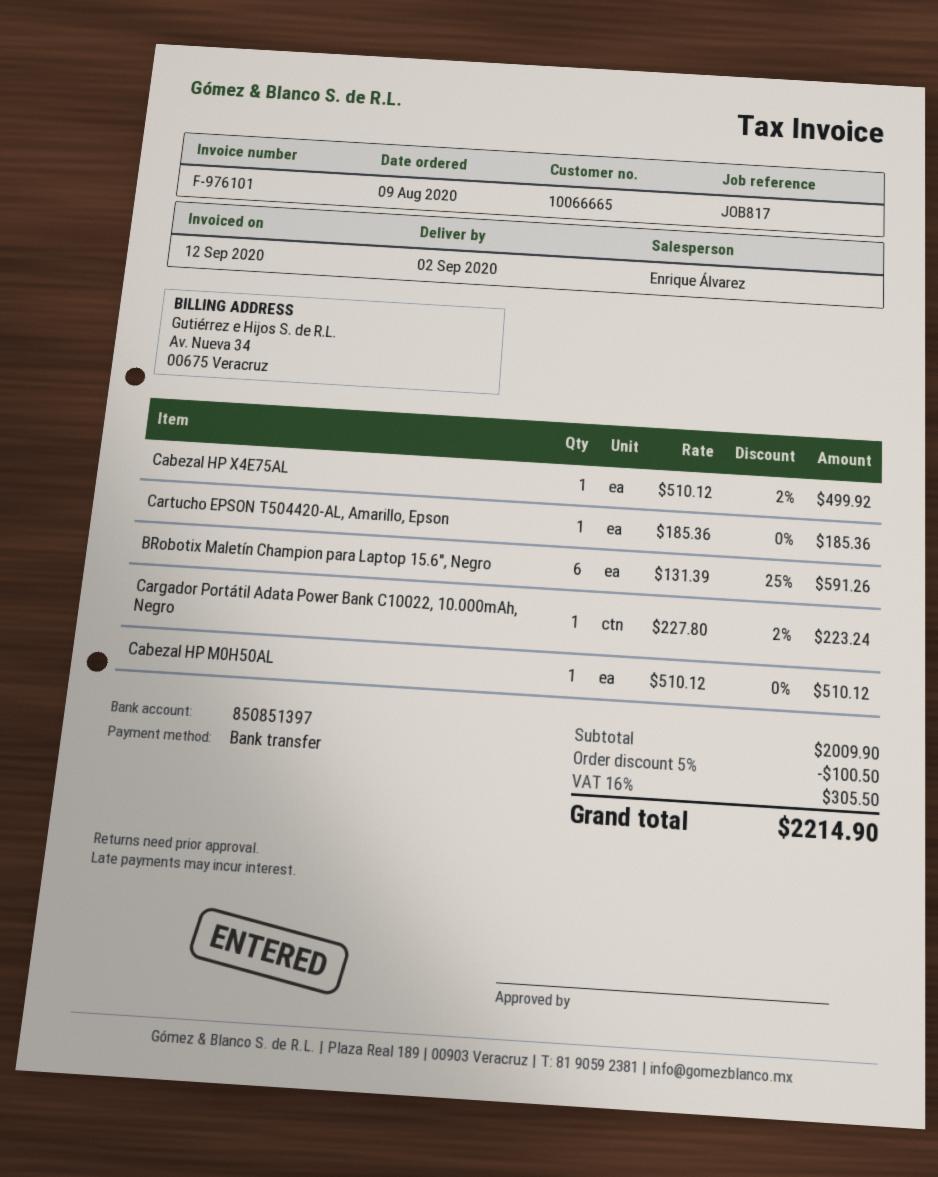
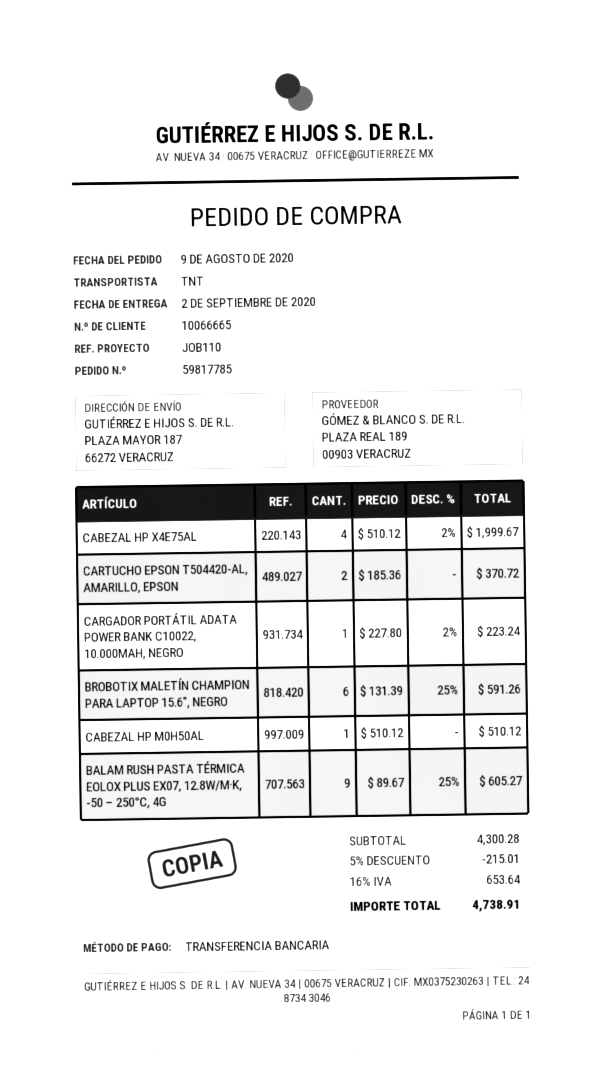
reference: JOB817 -> JOB110
Cabezal HP X4E75AL: 1 x 510.12 - 2% = 499.92 -> 4 x 510.12 - 2% = 1999.67
Cartucho EPSON T504420-AL, Amarillo, Epson: 1 x 185.36 = 185.36 -> 2 x 185.36 = 370.72
BALAM RUSH PASTA TÉRMICA EOLOX PLUS EX07, 12.8W/M·K, -50 – 250°C, 4G: none -> 9 x 89.67 - 25% = 605.27
subtotal: 2009.90 -> 4300.28
discount: 5% = 100.50 -> 5% = 215.01
tax: 16% = 305.50 -> 16% = 653.64
total: 2214.90 -> 4738.91

